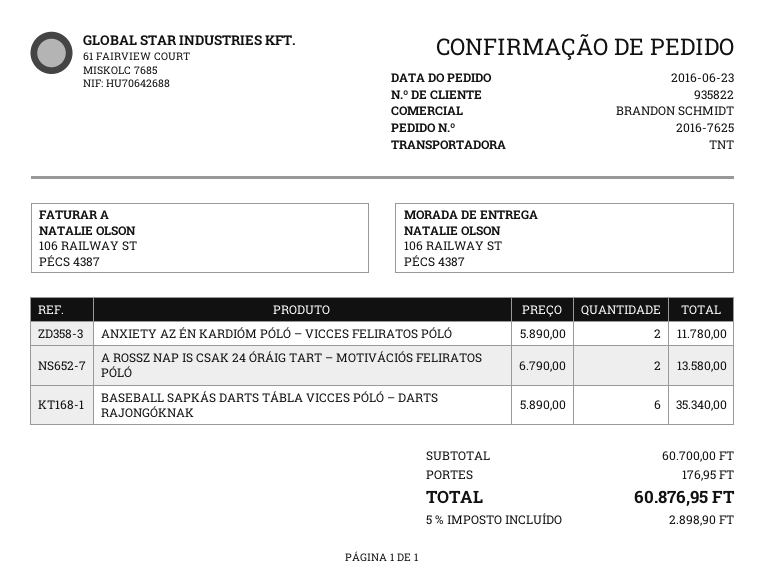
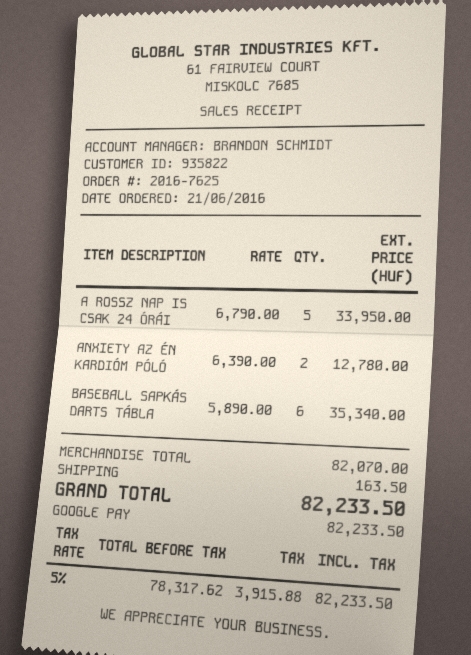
order date: 2016-06-23 -> 2016-06-21
ANXIETY AZ ÉN KARDIÓM PÓLÓ – VICCES FELIRATOS PÓLÓ: 2 x 5890.00 = 11780.00 -> 2 x 6390.00 = 12780.00
A ROSSZ NAP IS CSAK 24 ÓRÁIG TART – MOTIVÁCIÓS FELIRATOS PÓLÓ: 2 x 6790.00 = 13580.00 -> 5 x 6790.00 = 33950.00
subtotal: 60700.00 -> 82070.00
shipping: 176.95 -> 163.50
tax: 5% = 2898.90 -> 5% = 3915.88
total: 60876.95 -> 82233.50

